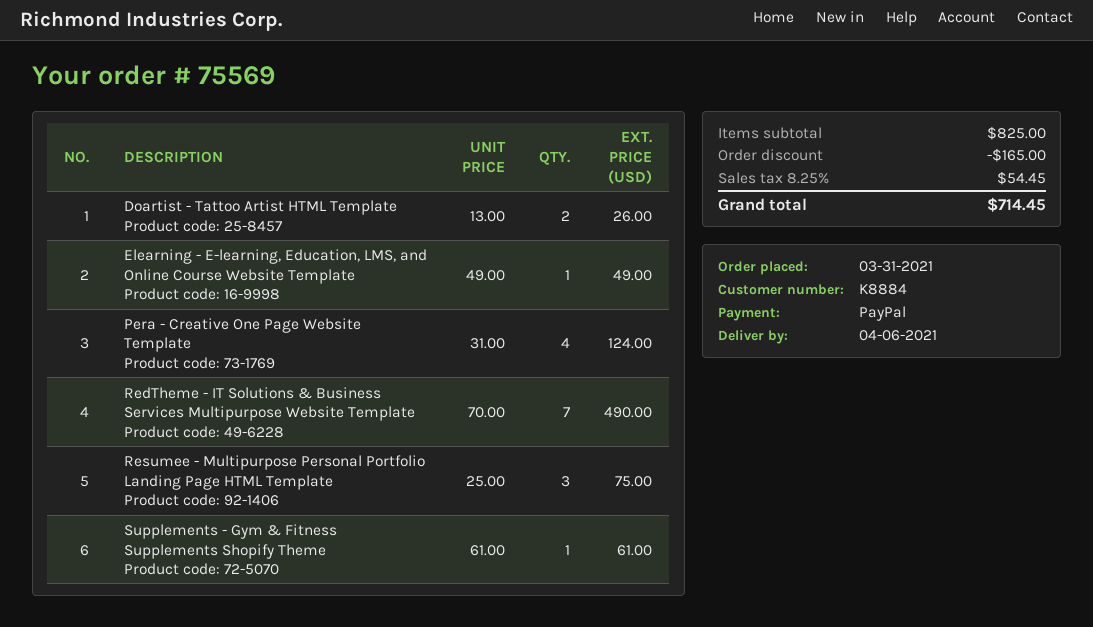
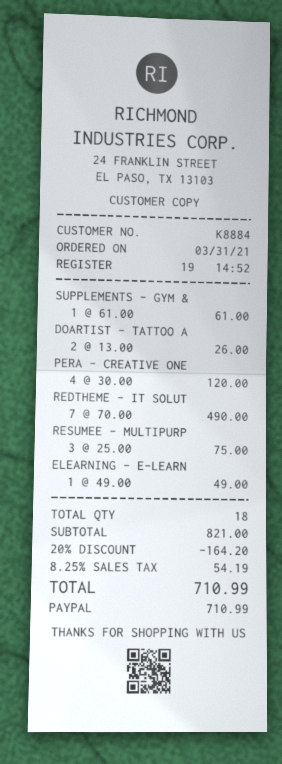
Pera - Creative One Page Website Template: 4 x 31.00 = 124.00 -> 4 x 30.00 = 120.00
subtotal: 825.00 -> 821.00
discount: 165.00 -> 164.20
tax: 8.25% = 54.45 -> 8.25% = 54.19
total: 714.45 -> 710.99

